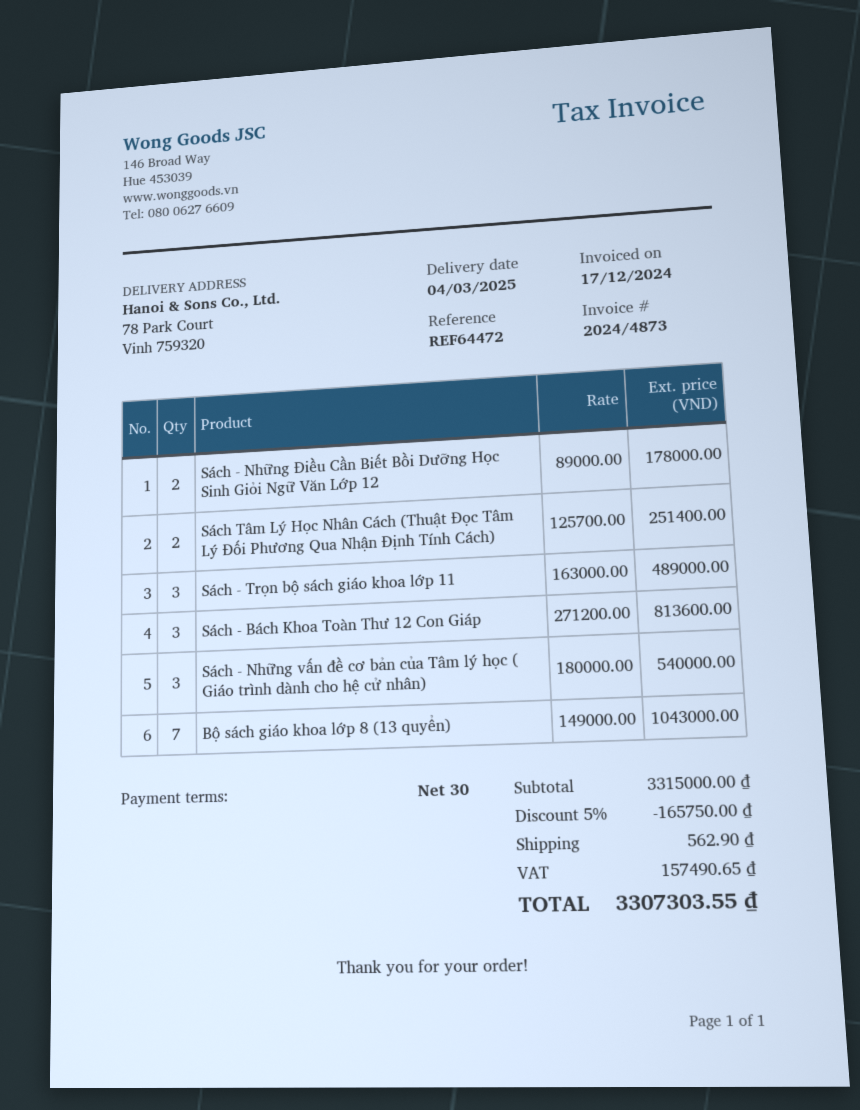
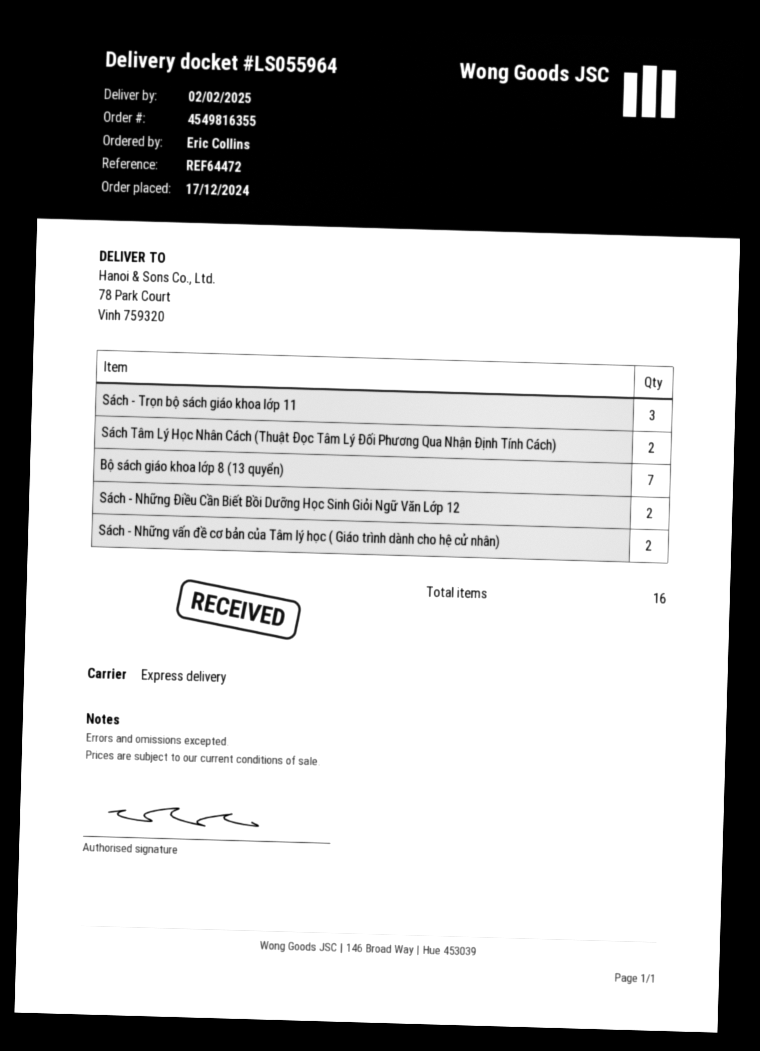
delivery date: 2025-03-04 -> 2025-02-02
Sách - Bách Khoa Toàn Thư 12 Con Giáp: 3 -> none
Sách - Những vấn đề cơ bản của Tâm lý học ( Giáo trình dành cho hệ cử nhân): 3 -> 2

